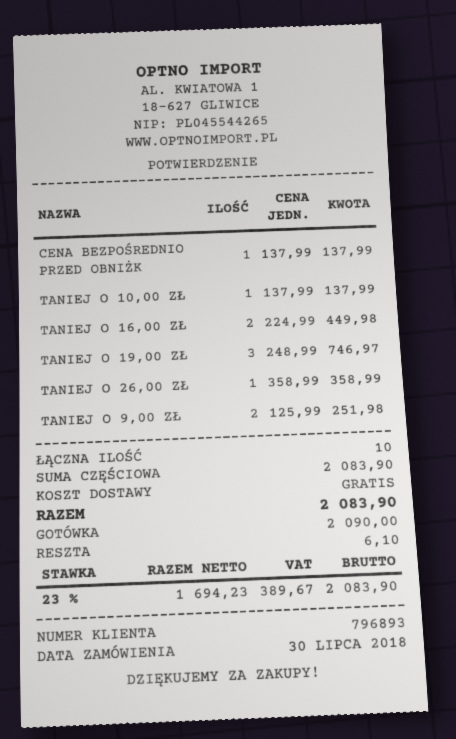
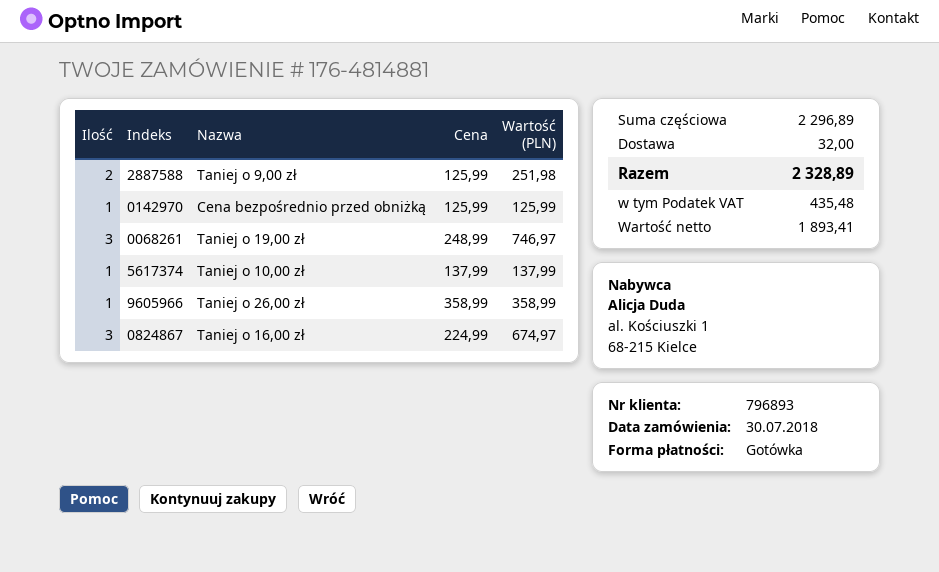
CENA BEZPOŚREDNIO PRZED OBNIŻK: 1 x 137.99 = 137.99 -> 1 x 125.99 = 125.99
TANIEJ O 16,00 ZŁ: 2 x 224.99 = 449.98 -> 3 x 224.99 = 674.97
subtotal: 2083.90 -> 2296.89
shipping: 0.00 -> 32.00
net: 1694.23 -> 1893.41
tax: 389.67 -> 435.48
total: 2083.90 -> 2328.89

